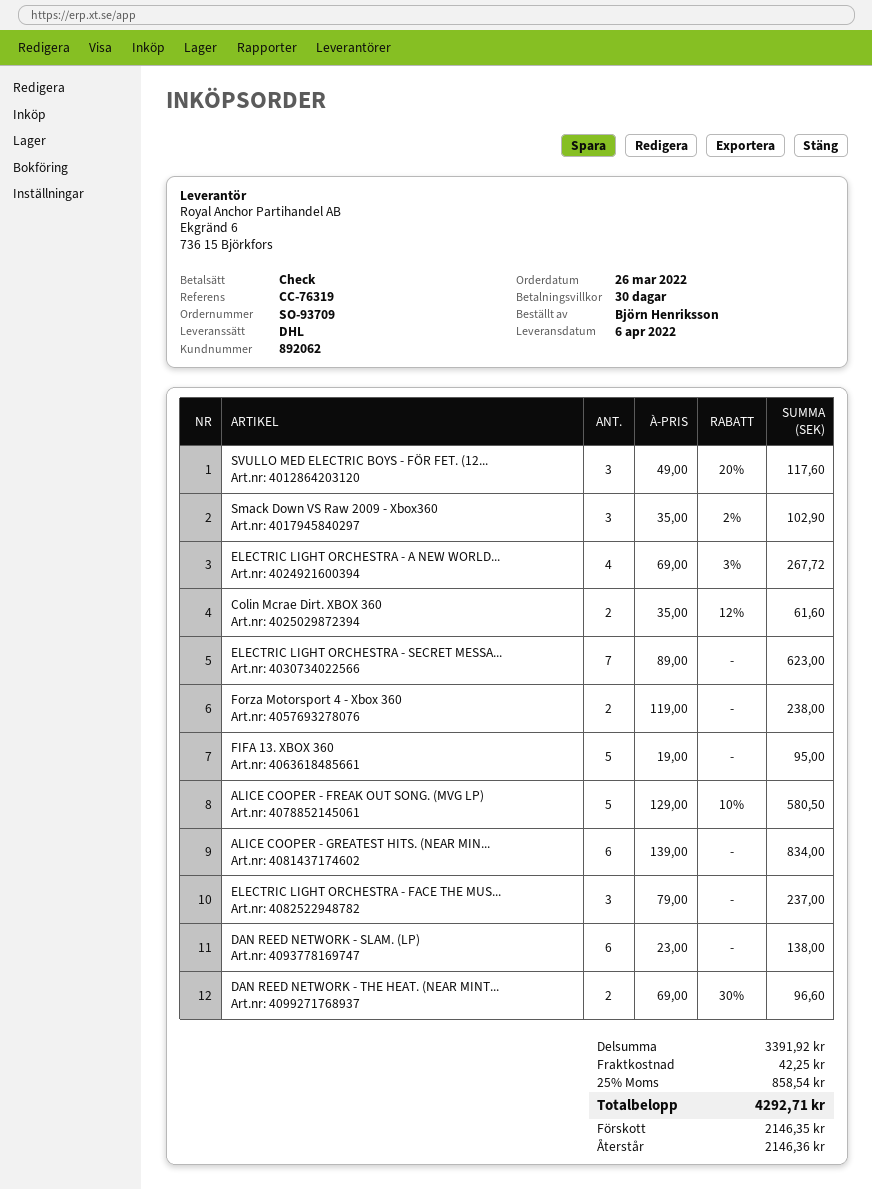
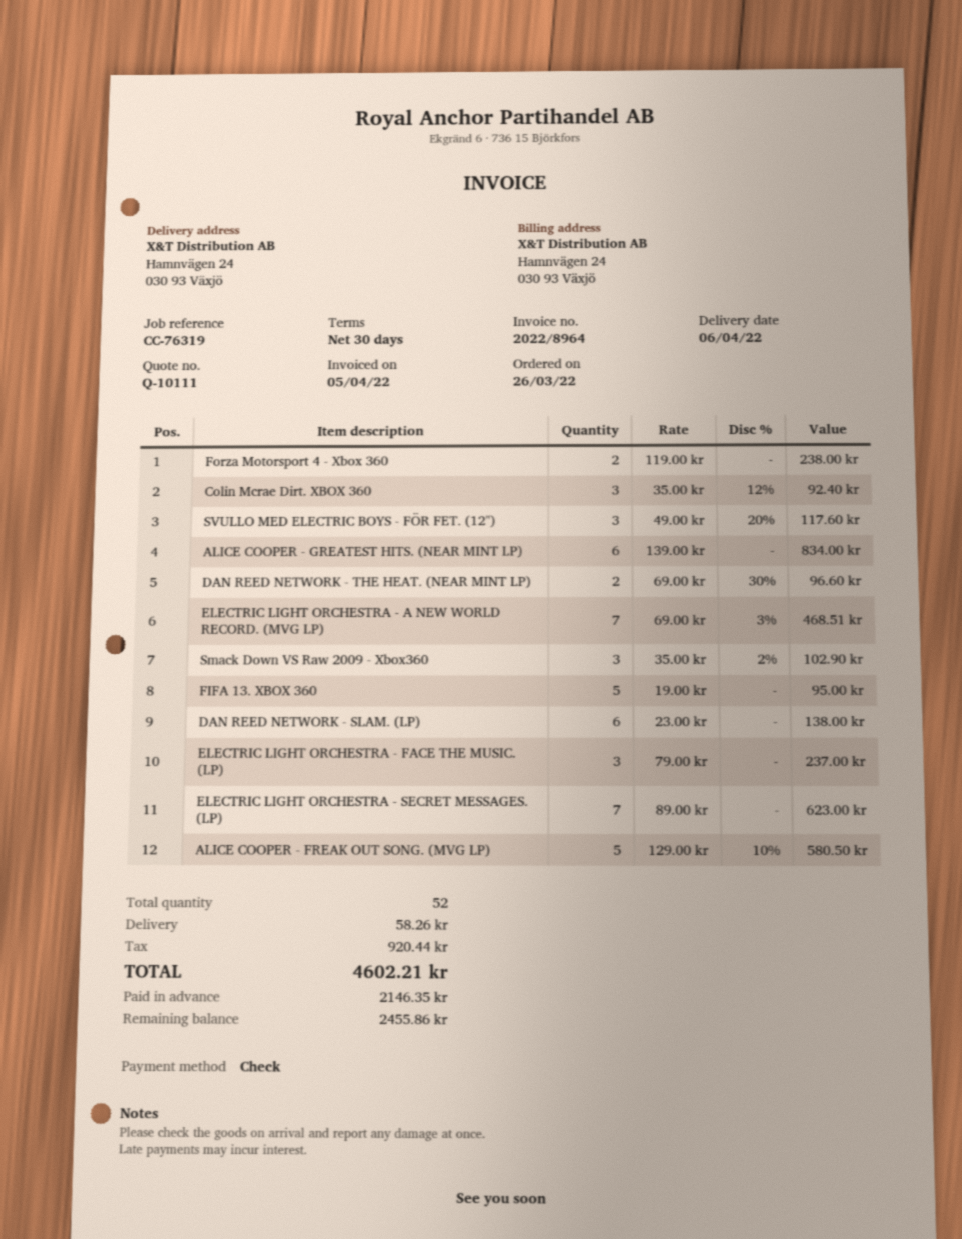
ELECTRIC LIGHT ORCHESTRA - A NEW WORLD...: 4 x 69.00 - 3% = 267.72 -> 7 x 69.00 - 3% = 468.51
Colin Mcrae Dirt. XBOX 360: 2 x 35.00 - 12% = 61.60 -> 3 x 35.00 - 12% = 92.40
shipping: 42.25 -> 58.26
tax: 858.54 -> 920.44
total: 4292.71 -> 4602.21
balance: 2146.36 -> 2455.86

